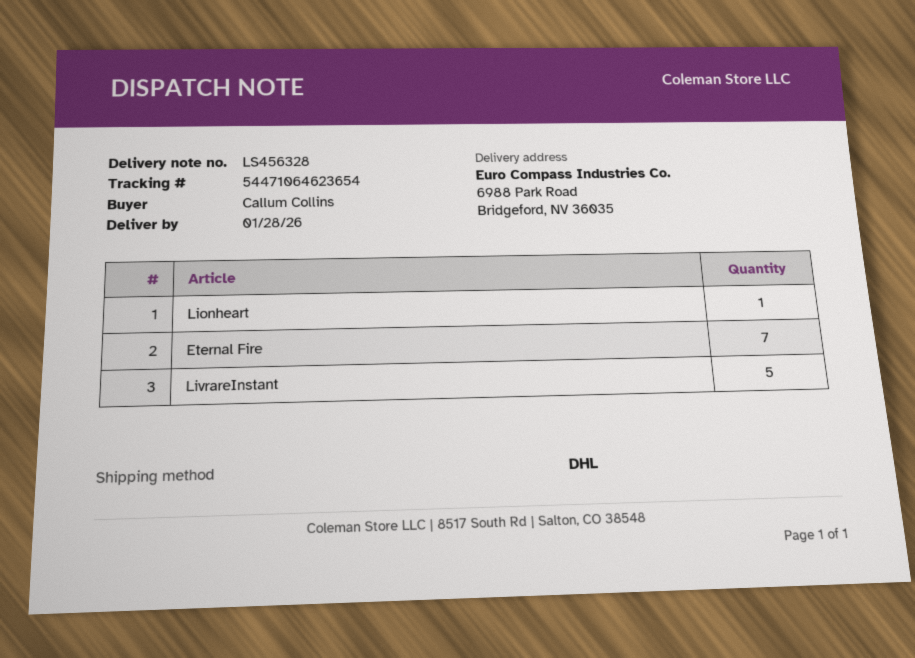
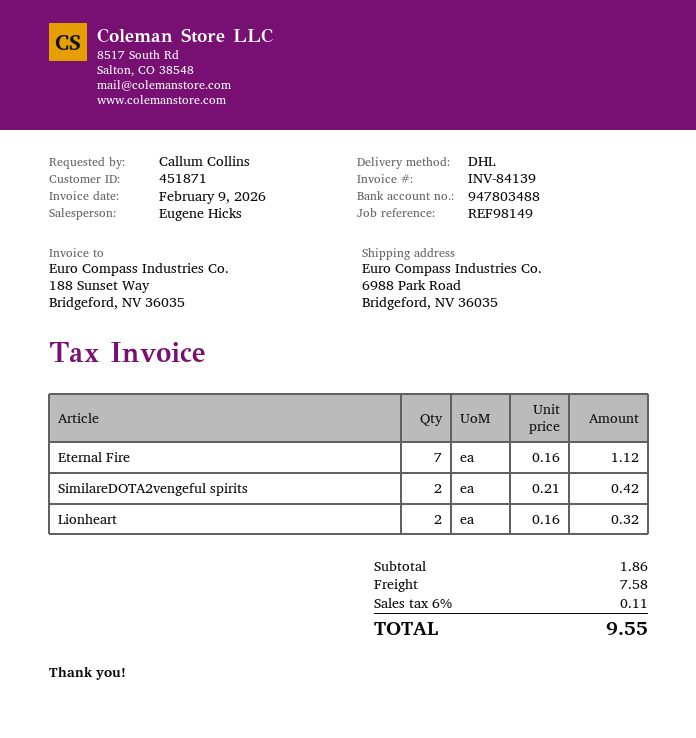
Lionheart: 1 -> 2
LivrareInstant: 5 -> none
SimilareDOTA2vengeful spirits: none -> 2

